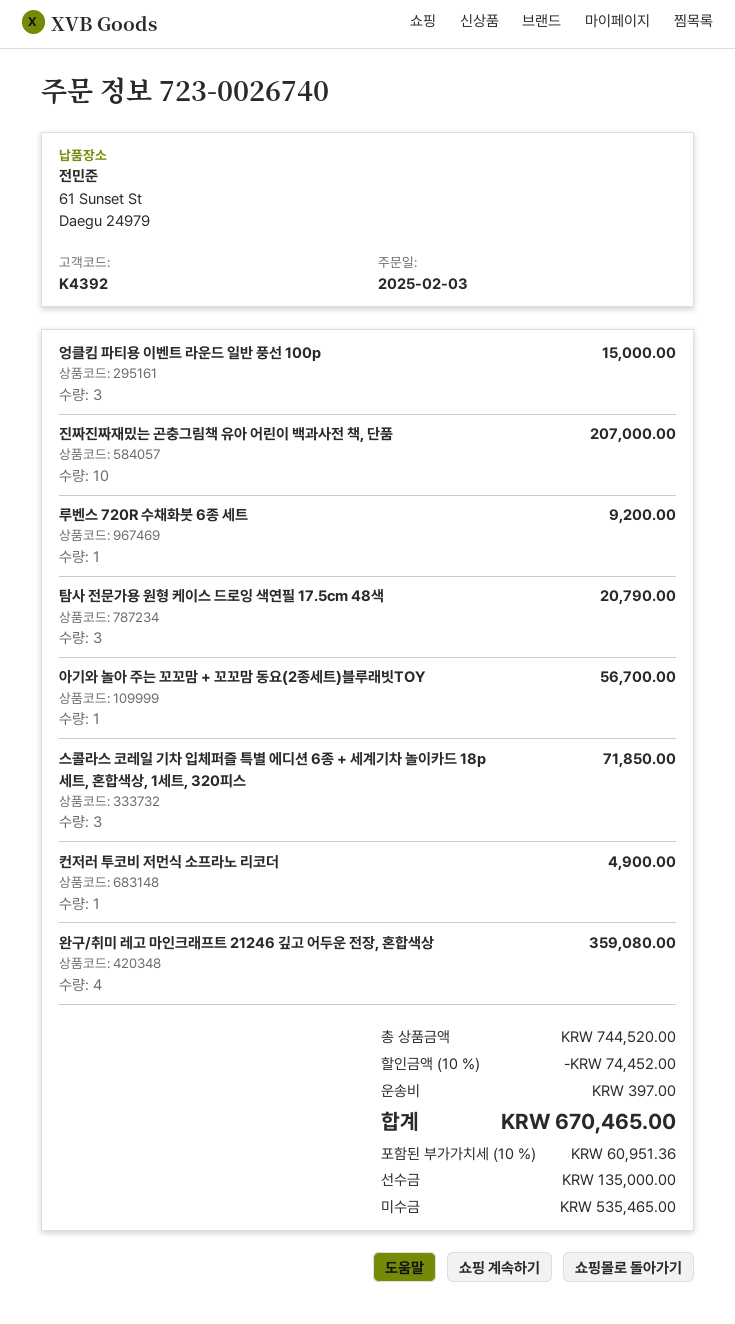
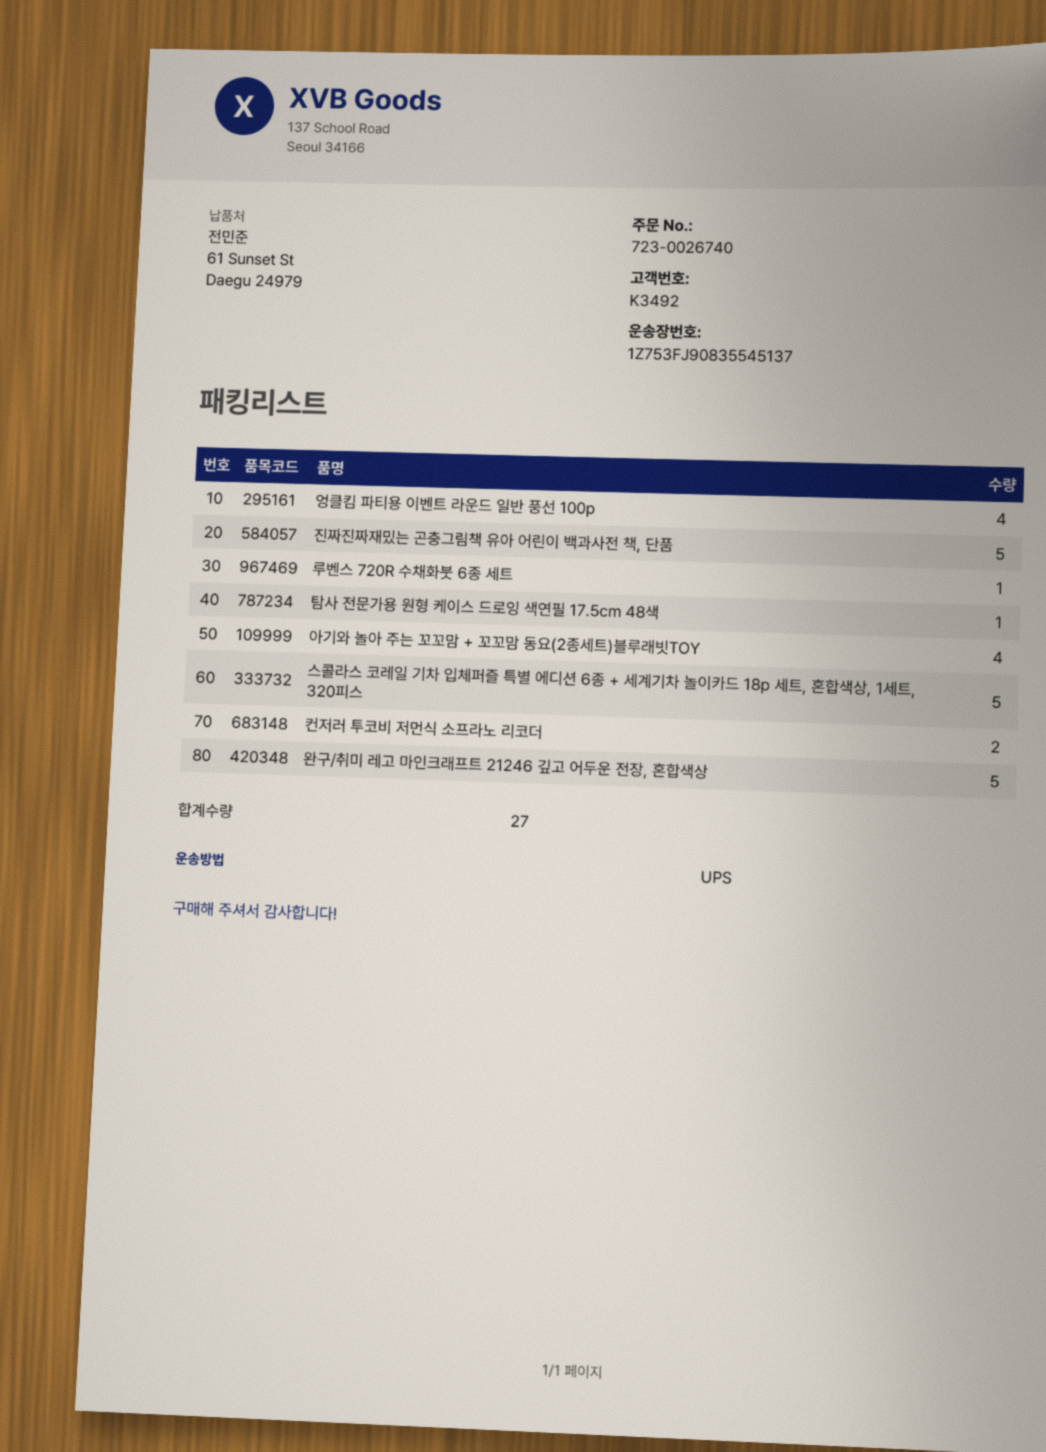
customer number: K4392 -> K3492
엉클킴 파티용 이벤트 라운드 일반 풍선 100p: 3 -> 4
진짜진짜재밌는 곤충그림책 유아 어린이 백과사전 책, 단품: 10 -> 5
탐사 전문가용 원형 케이스 드로잉 색연필 17.5cm 48색: 3 -> 1
아기와 놀아 주는 꼬꼬맘 + 꼬꼬맘 동요(2종세트)블루래빗TOY: 1 -> 4
스콜라스 코레일 기차 입체퍼즐 특별 에디션 6종 + 세계기차 놀이카드 18p 세트, 혼합색상, 1세트, 320피스: 3 -> 5
컨저러 투코비 저먼식 소프라노 리코더: 1 -> 2
완구/취미 레고 마인크래프트 21246 깊고 어두운 전장, 혼합색상: 4 -> 5

